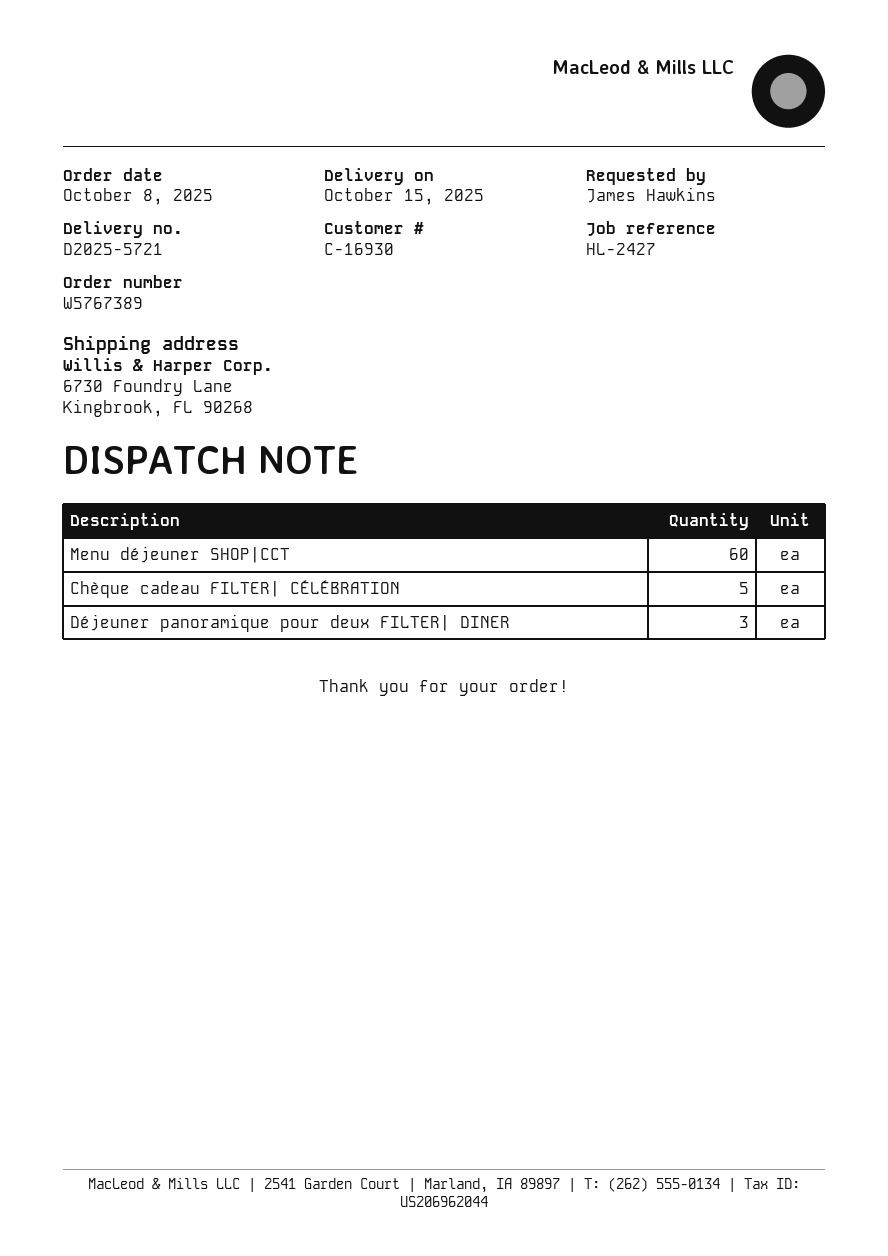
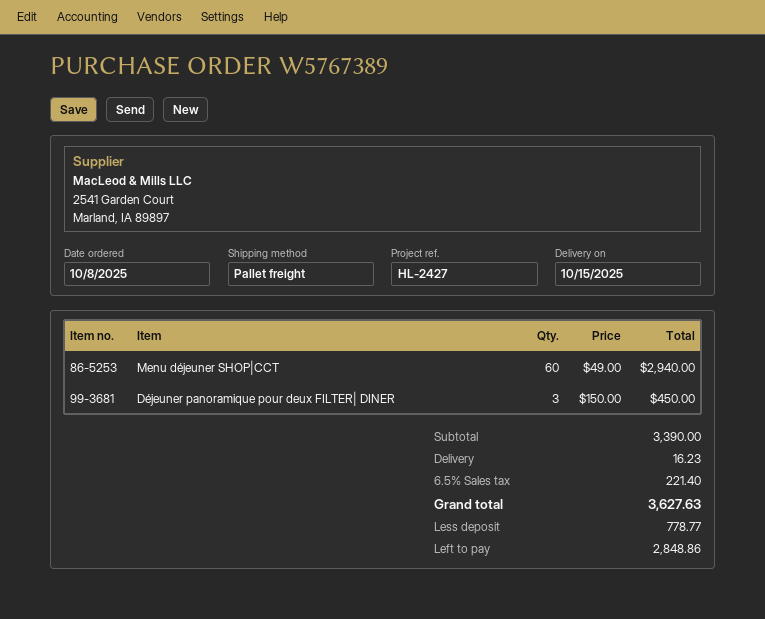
Chèque cadeau FILTER| CÉLÉBRATION: 5 -> none

